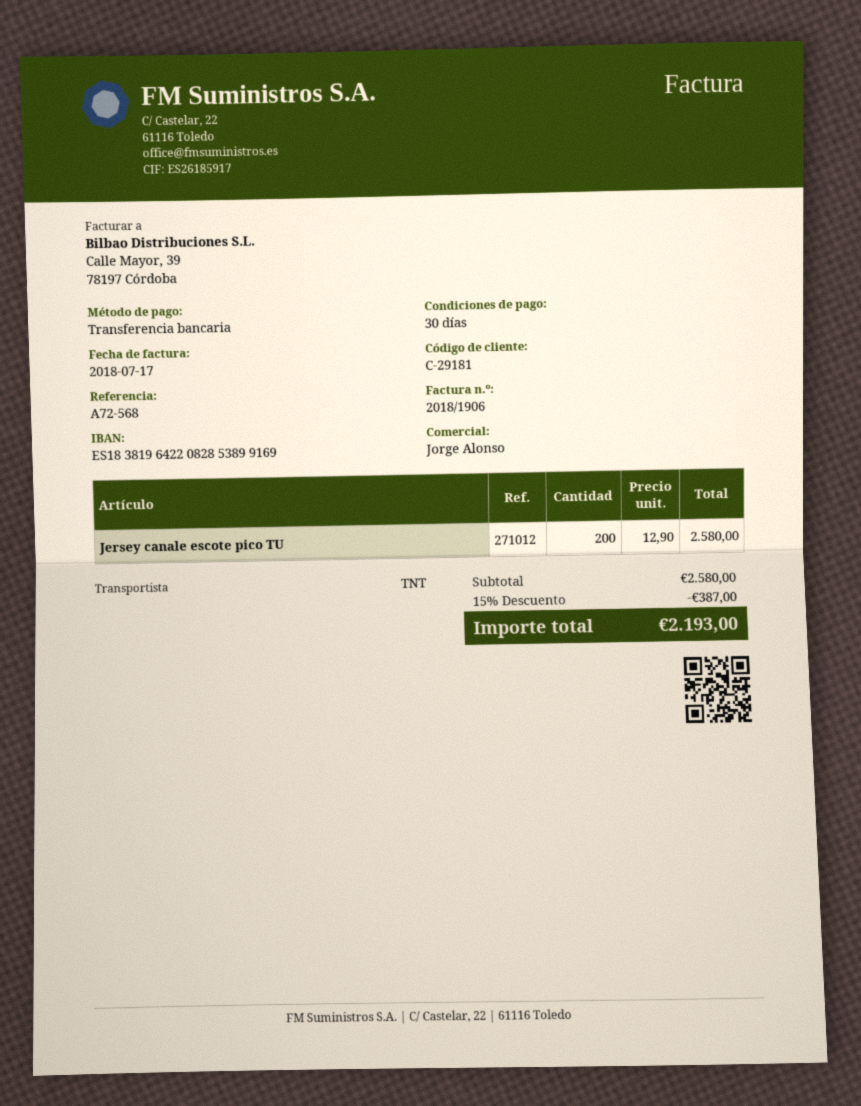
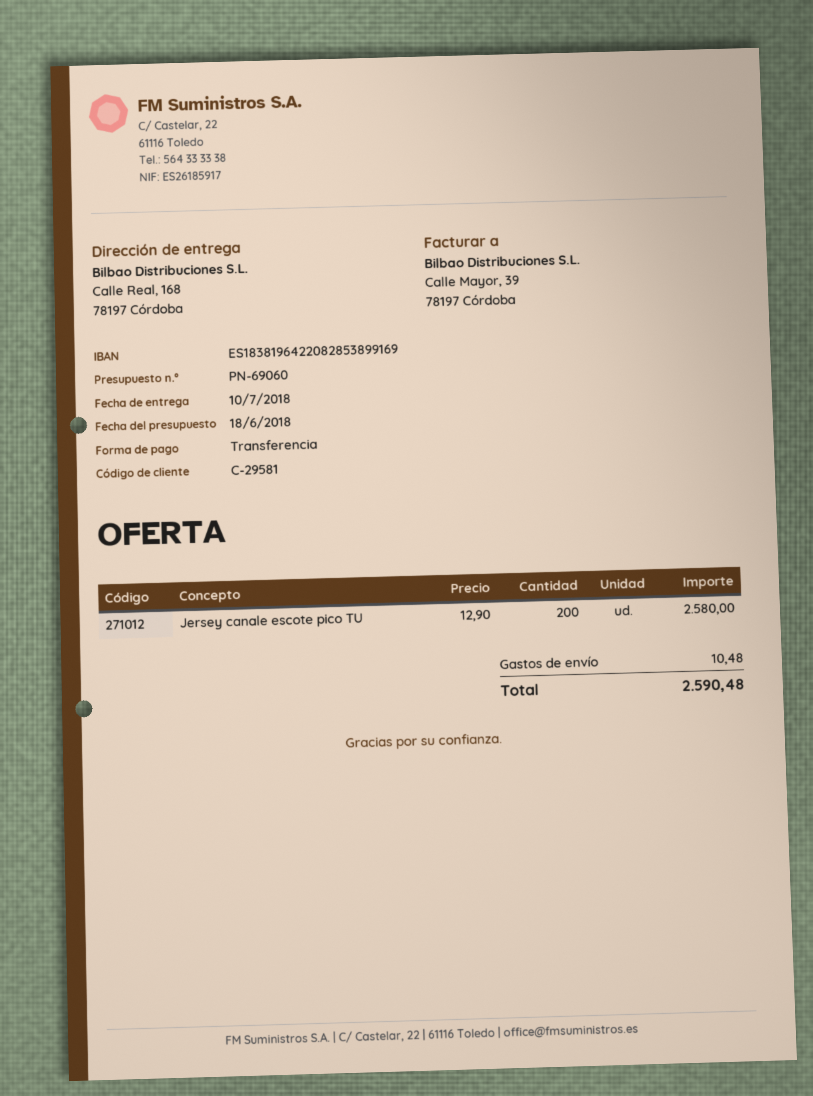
customer number: C-29181 -> C-29581
discount: 15% = 387.00 -> none
shipping: none -> 10.48
total: 2193.00 -> 2590.48

